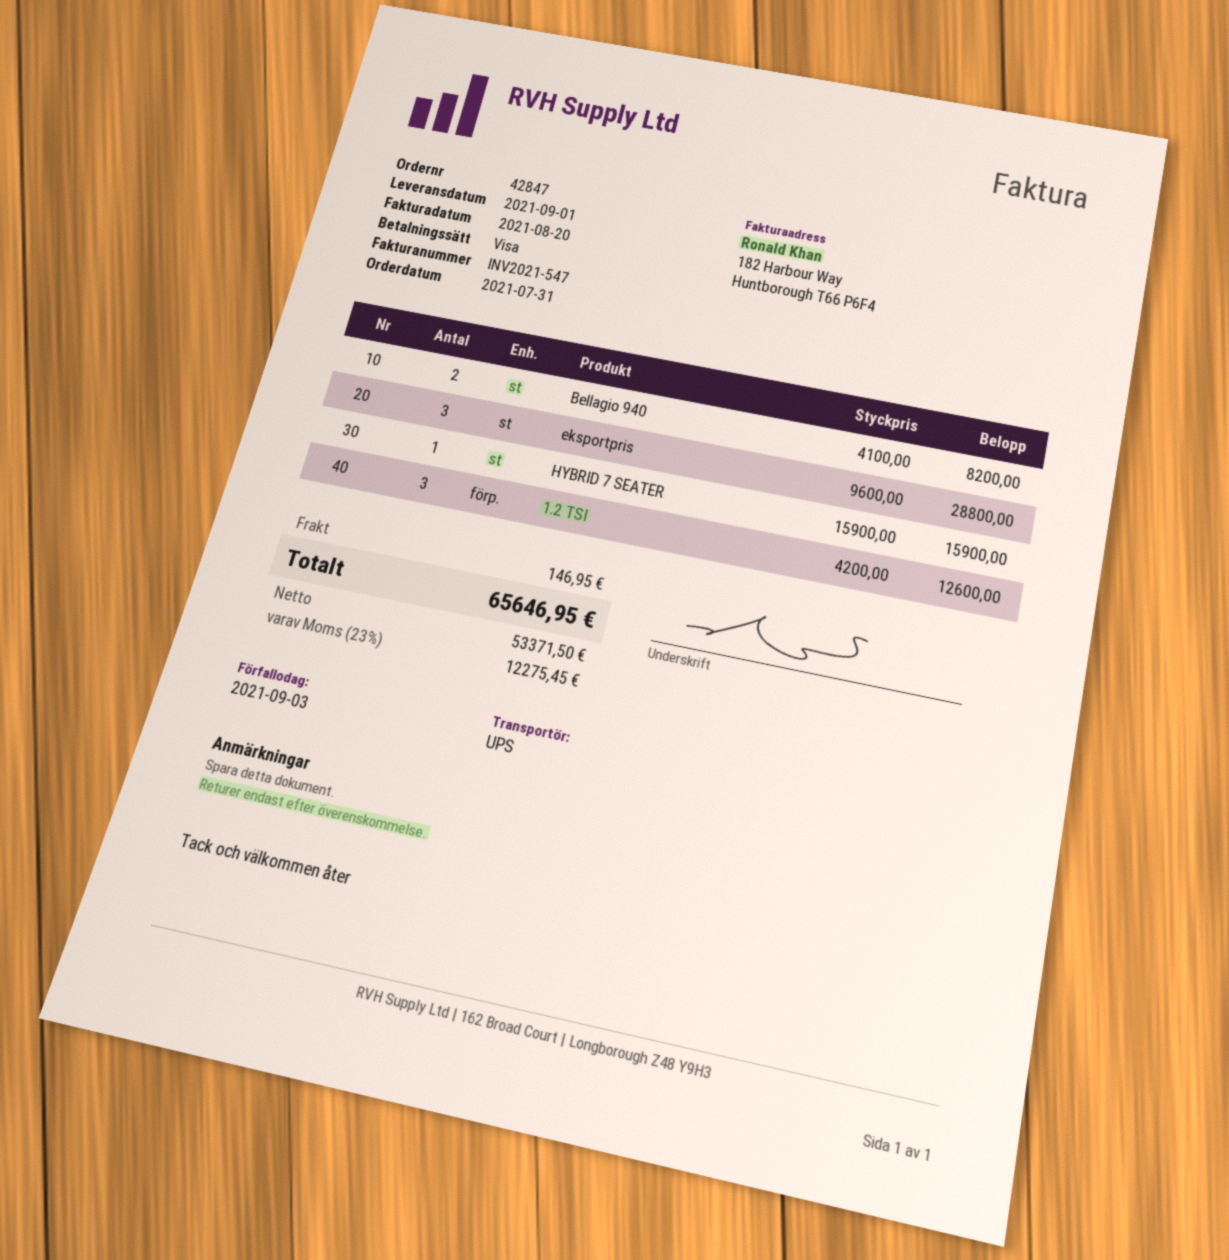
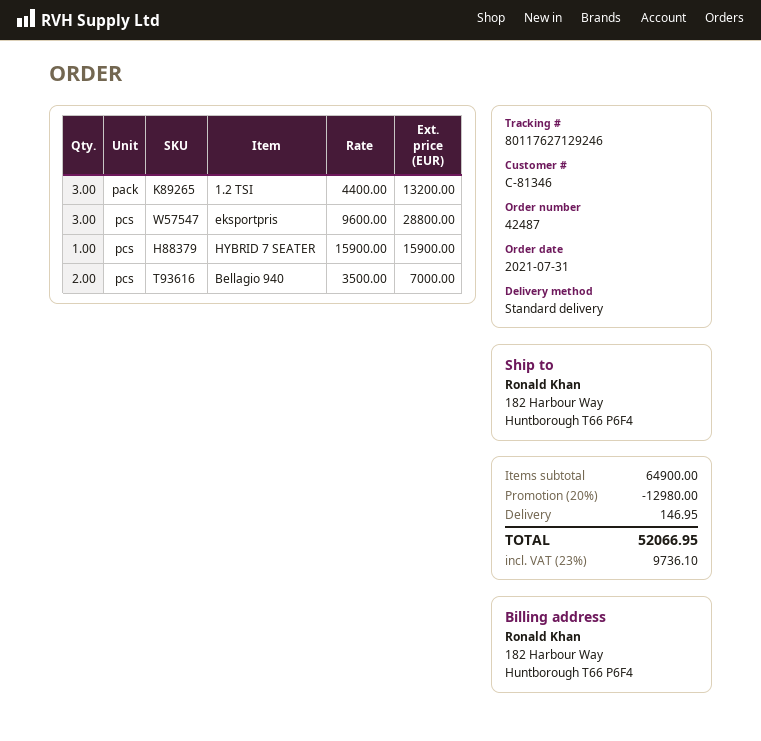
order number: 42847 -> 42487
shipping method: UPS -> standard
Bellagio 940: 2 x 4100.00 = 8200.00 -> 2 x 3500.00 = 7000.00
1.2 TSI: 3 x 4200.00 = 12600.00 -> 3 x 4400.00 = 13200.00
discount: none -> 20% = 12980.00
tax: 23% = 12275.45 -> 23% = 9736.10
total: 65646.95 -> 52066.95

